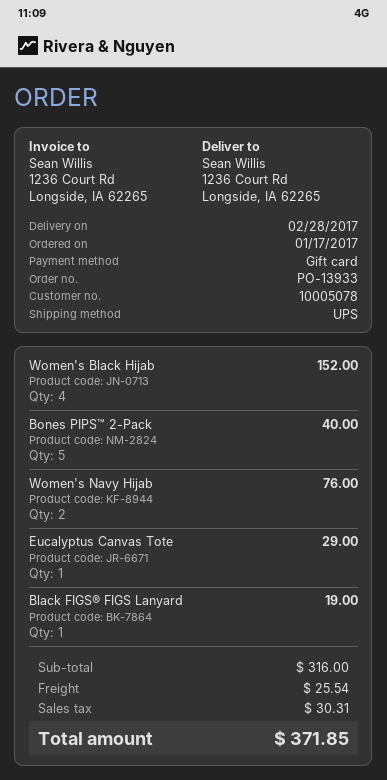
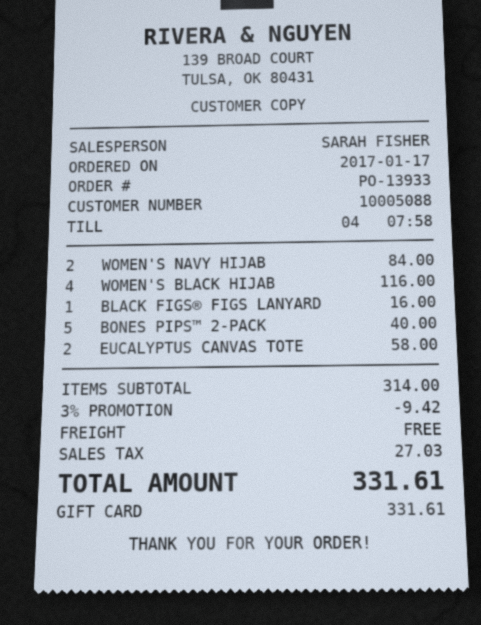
customer number: 10005078 -> 10005088
Women's Black Hijab: 4 for 152.00 -> 4 for 116.00
Women's Navy Hijab: 2 for 76.00 -> 2 for 84.00
Eucalyptus Canvas Tote: 1 for 29.00 -> 2 for 58.00
Black FIGS® FIGS Lanyard: 1 for 19.00 -> 1 for 16.00
subtotal: 316.00 -> 314.00
discount: none -> 3% = 9.42
shipping: 25.54 -> 0.00
tax: 30.31 -> 27.03
total: 371.85 -> 331.61

